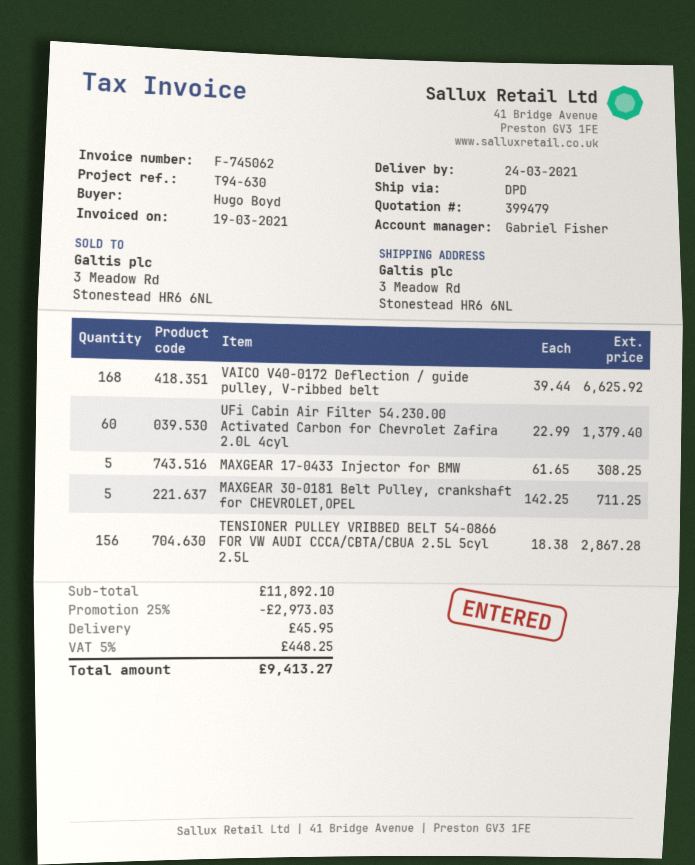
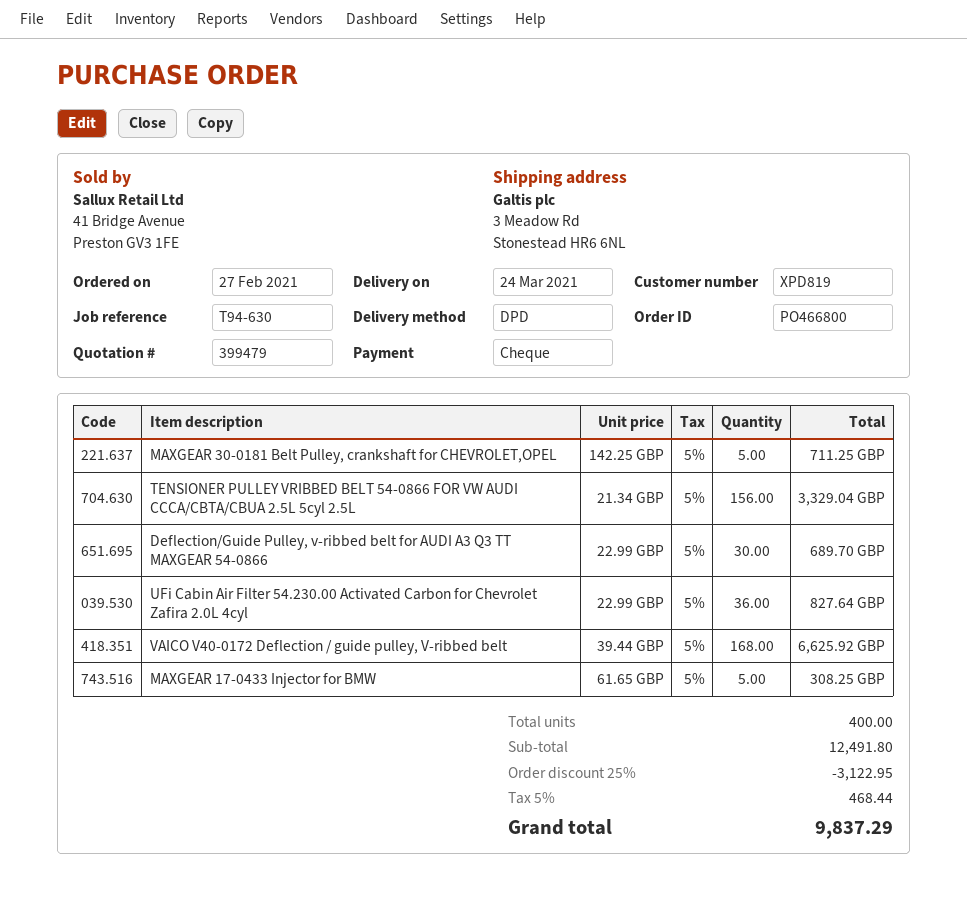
UFi Cabin Air Filter 54.230.00 Activated Carbon for Chevrolet Zafira 2.0L 4cyl: 60 x 22.99 = 1379.40 -> 36 x 22.99 = 827.64
TENSIONER PULLEY VRIBBED BELT 54-0866 FOR VW AUDI CCCA/CBTA/CBUA 2.5L 5cyl 2.5L: 156 x 18.38 = 2867.28 -> 156 x 21.34 = 3329.04
Deflection/Guide Pulley, v-ribbed belt for AUDI A3 Q3 TT MAXGEAR 54-0866: none -> 30 x 22.99 = 689.70
subtotal: 11892.10 -> 12491.80
discount: 25% = 2973.03 -> 25% = 3122.95
shipping: 45.95 -> none
tax: 5% = 448.25 -> 5% = 468.44
total: 9413.27 -> 9837.29

